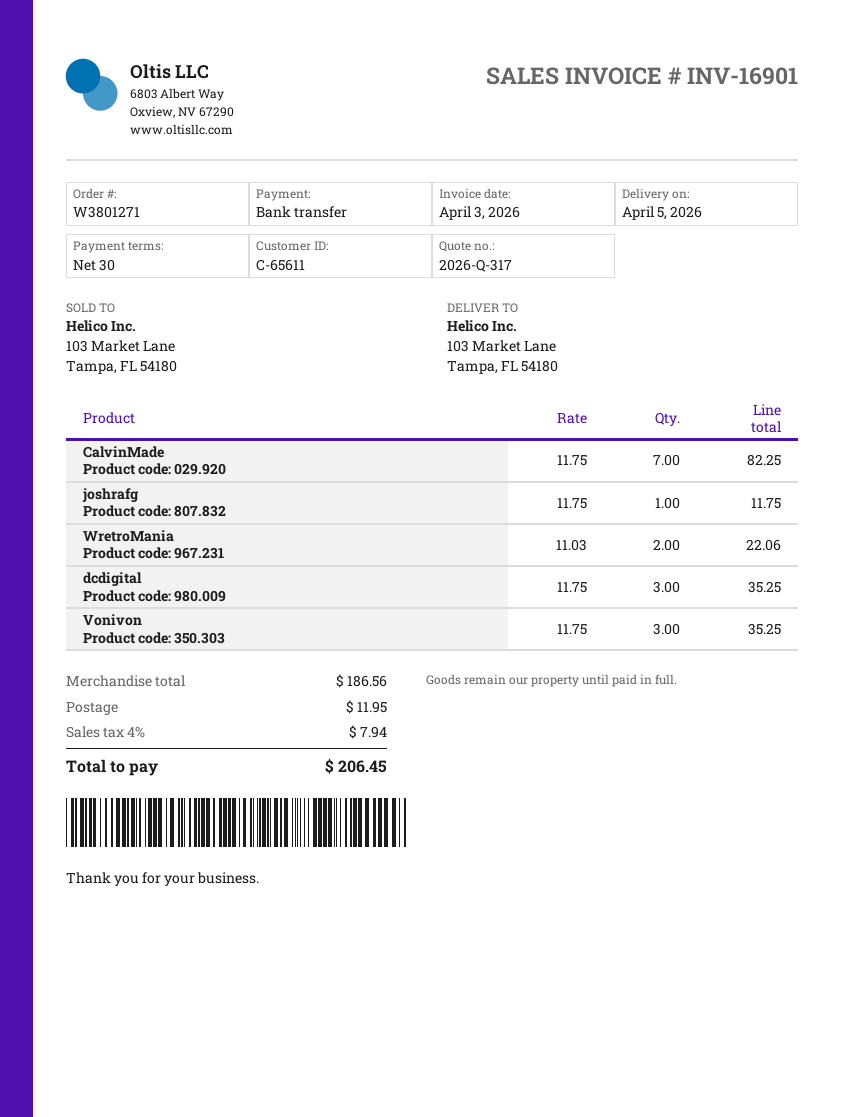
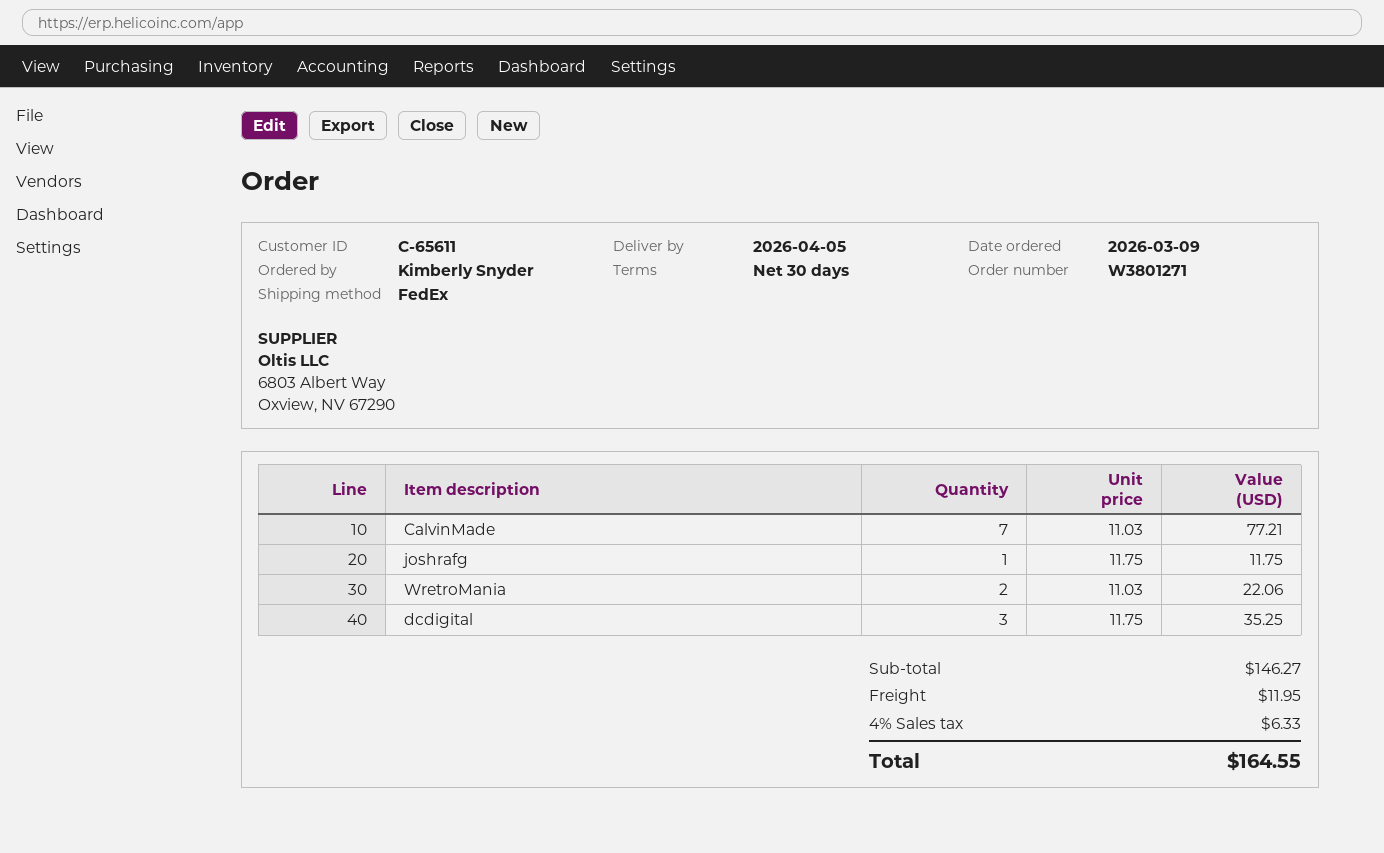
CalvinMade: 7 x 11.75 = 82.25 -> 7 x 11.03 = 77.21
Vonivon: 3 x 11.75 = 35.25 -> none
subtotal: 186.56 -> 146.27
tax: 4% = 7.94 -> 4% = 6.33
total: 206.45 -> 164.55

